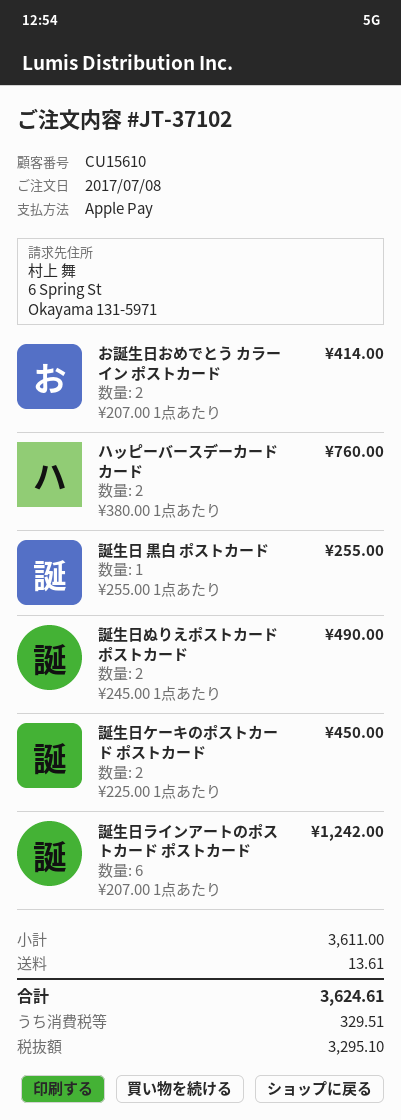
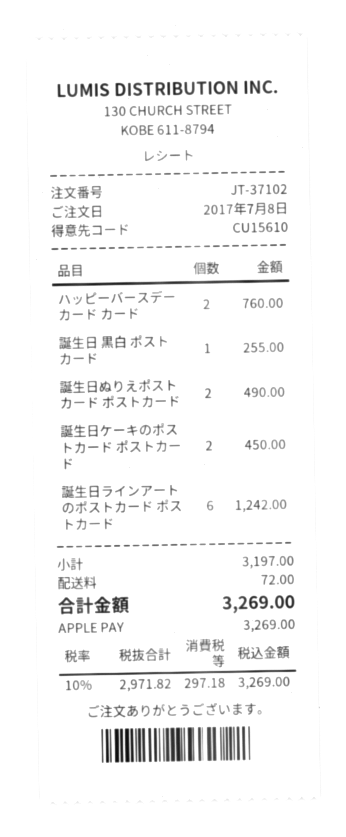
お誕生日おめでとう カラーイン ポストカード: 2 for 414.00 -> none
subtotal: 3611.00 -> 3197.00
shipping: 13.61 -> 72.00
net: 3295.10 -> 2971.82
tax: 329.51 -> 297.18
total: 3624.61 -> 3269.00

